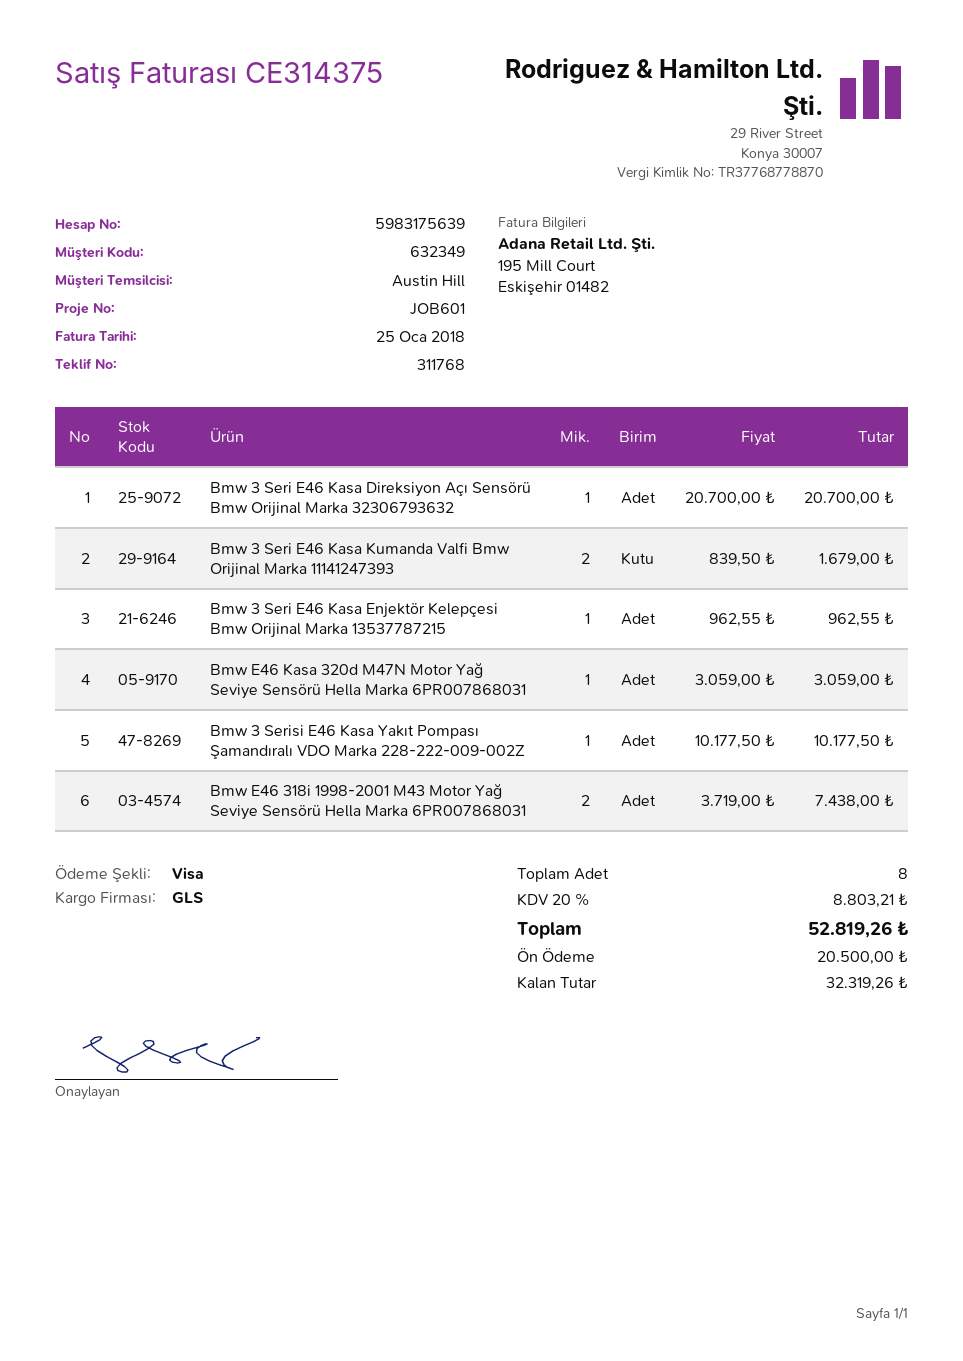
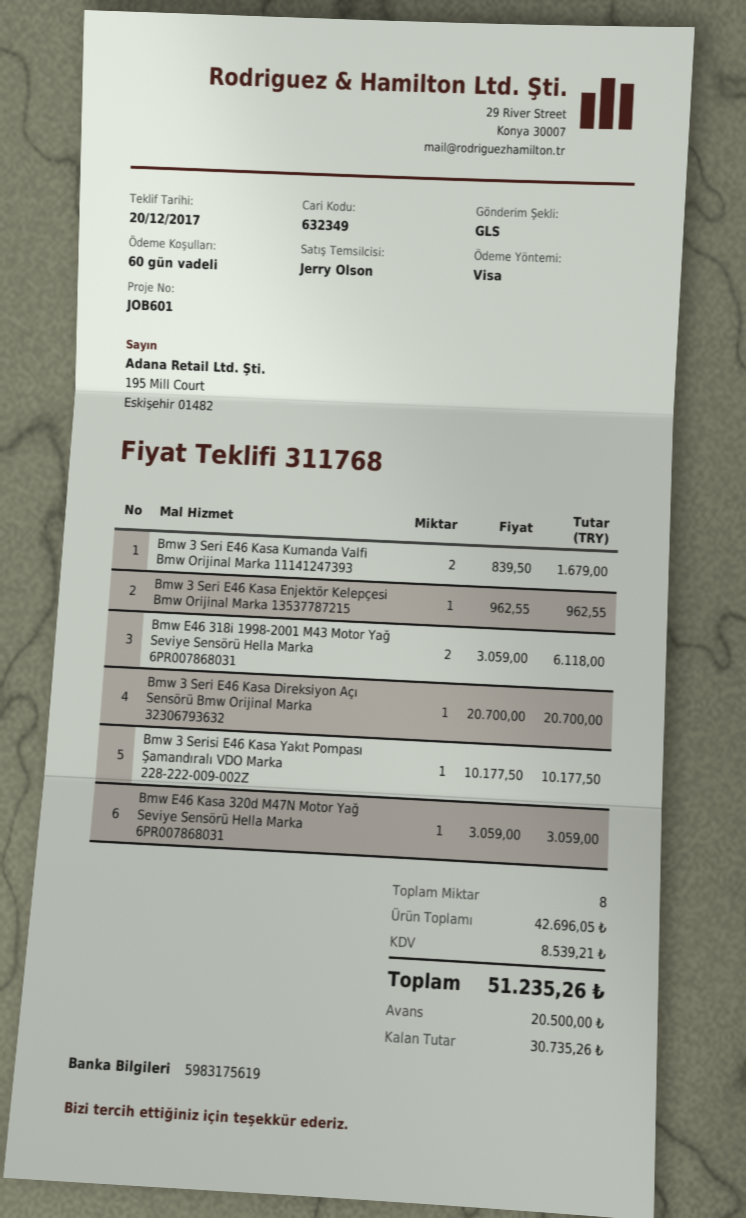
sales rep: Austin Hill -> Jerry Olson
bank account: 5983175639 -> 5983175619
Bmw E46 318i 1998-2001 M43 Motor Yağ Seviye Sensörü Hella Marka 6PR007868031: 2 x 3719.00 = 7438.00 -> 2 x 3059.00 = 6118.00
tax: 8803.21 -> 8539.21
total: 52819.26 -> 51235.26
balance: 32319.26 -> 30735.26

